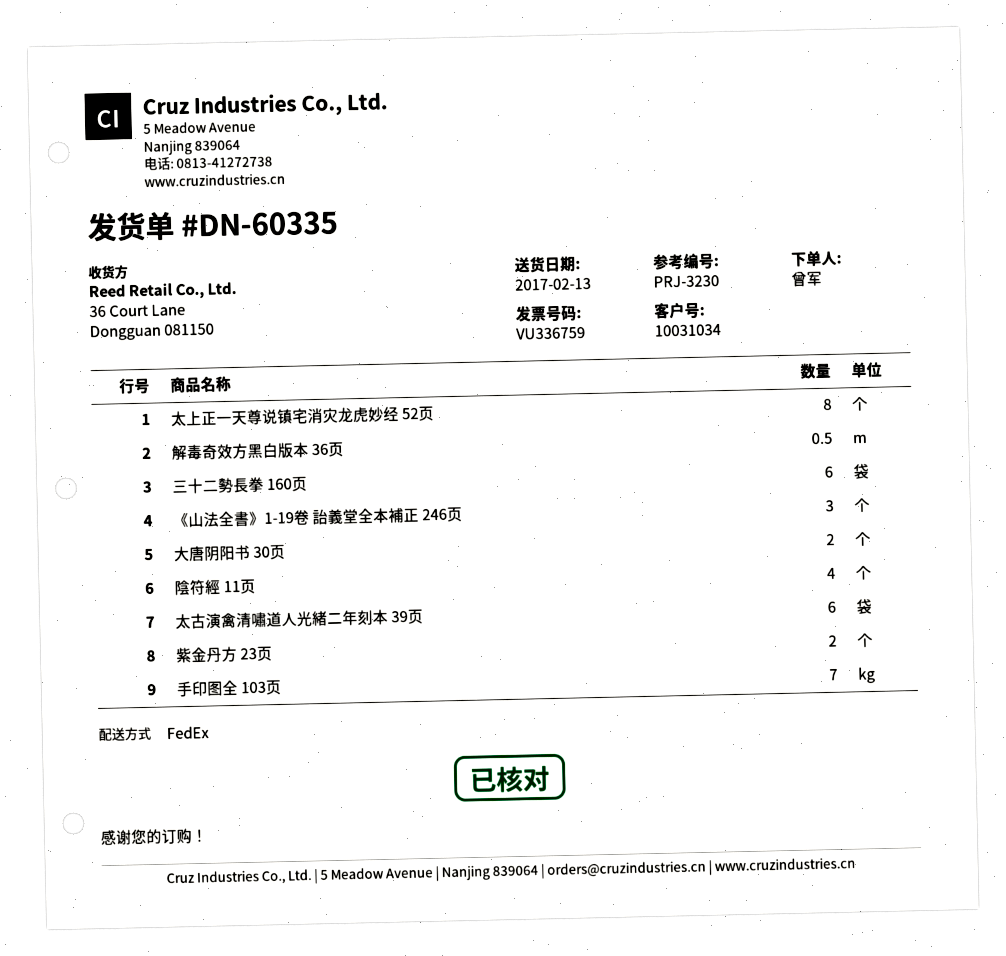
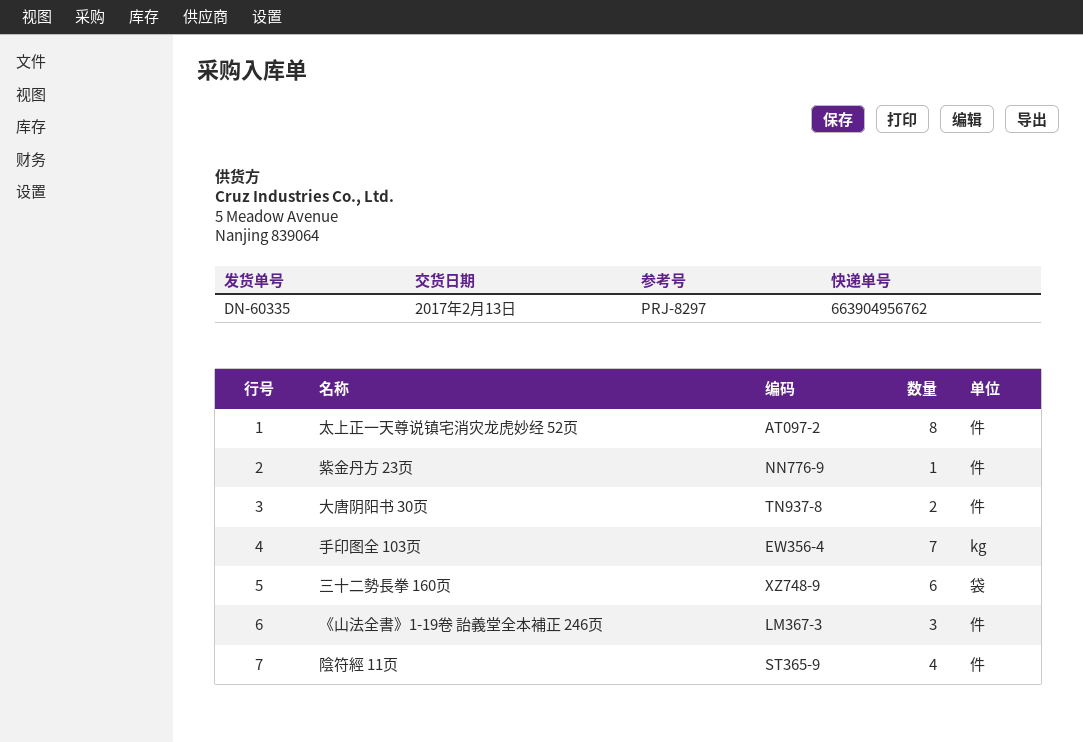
reference: PRJ-3230 -> PRJ-8297
解毒奇效方黑白版本 36页: 0.5 -> none
太古演禽清嘯道人光緒二年刻本 39页: 6 -> none
紫金丹方 23页: 2 -> 1

